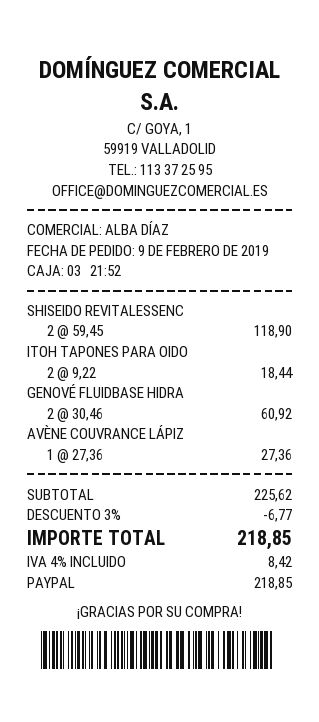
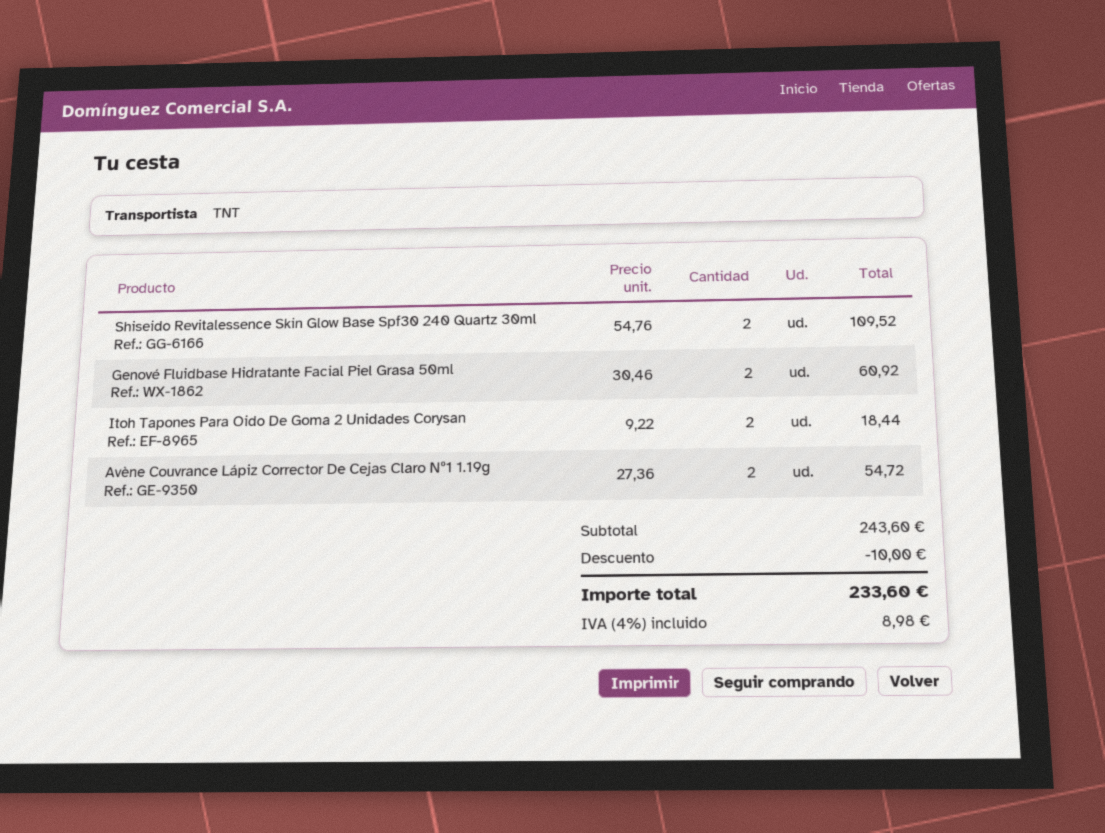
SHISEIDO REVITALESSENC: 2 x 59.45 = 118.90 -> 2 x 54.76 = 109.52
AVÈNE COUVRANCE LÁPIZ: 1 x 27.36 = 27.36 -> 2 x 27.36 = 54.72
subtotal: 225.62 -> 243.60
discount: 6.77 -> 10.00
tax: 4% = 8.42 -> 4% = 8.98
total: 218.85 -> 233.60

